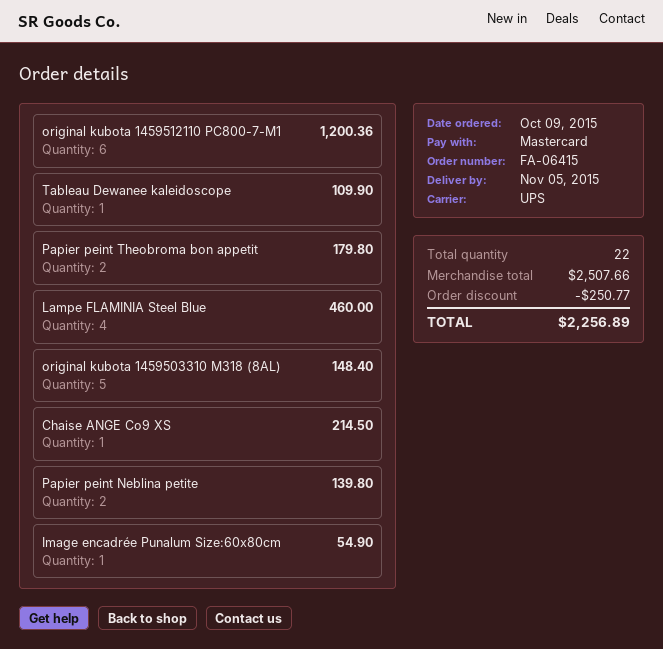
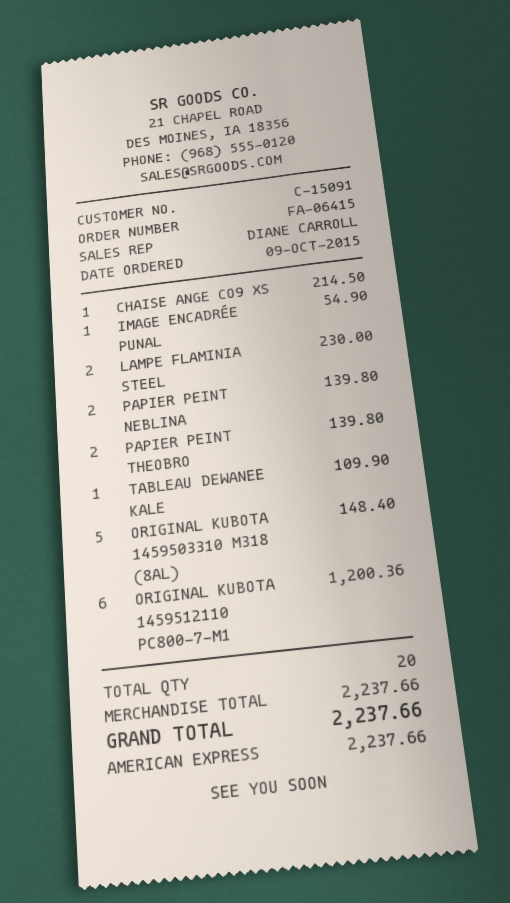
payment method: Mastercard -> American Express
Papier peint Theobroma bon appetit: 2 for 179.80 -> 2 for 139.80
Lampe FLAMINIA Steel Blue: 4 for 460.00 -> 2 for 230.00
total quantity: 22 -> 20
subtotal: 2507.66 -> 2237.66
discount: 250.77 -> none
total: 2256.89 -> 2237.66

